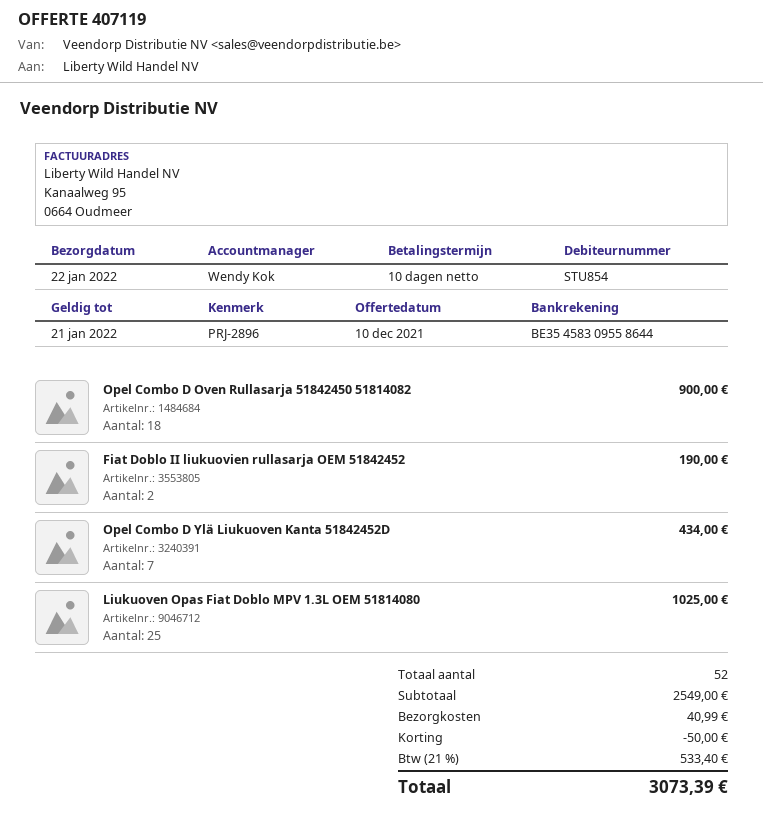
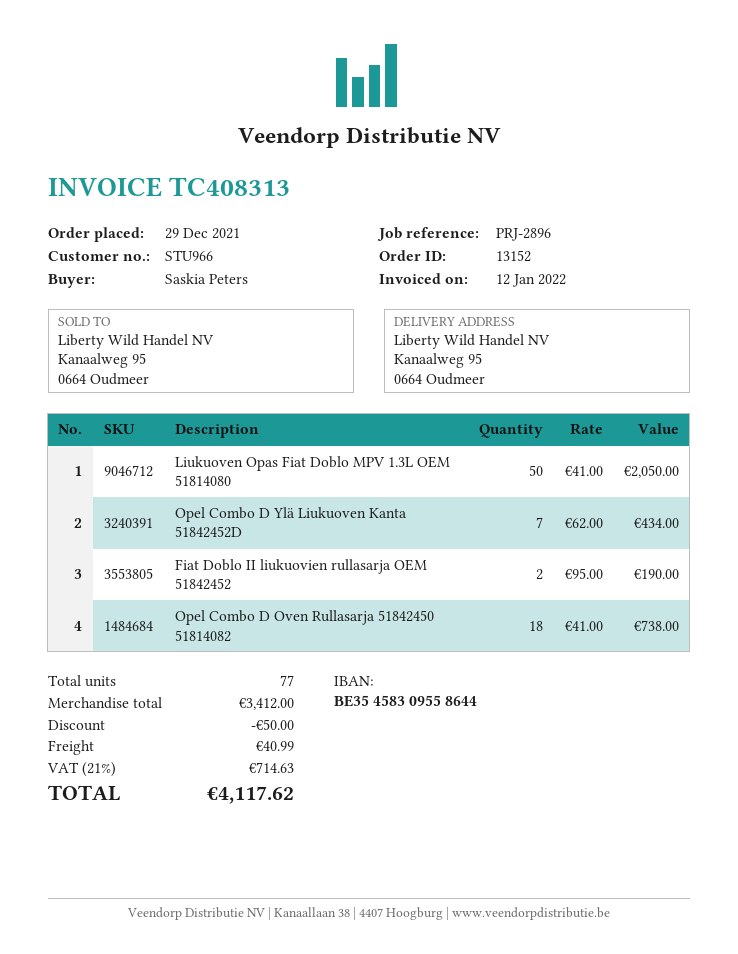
customer number: STU854 -> STU966
Opel Combo D Oven Rullasarja 51842450 51814082: 18 for 900.00 -> 18 for 738.00
Liukuoven Opas Fiat Doblo MPV 1.3L OEM 51814080: 25 for 1025.00 -> 50 for 2050.00
total quantity: 52 -> 77
subtotal: 2549.00 -> 3412.00
tax: 21% = 533.40 -> 21% = 714.63
total: 3073.39 -> 4117.62

